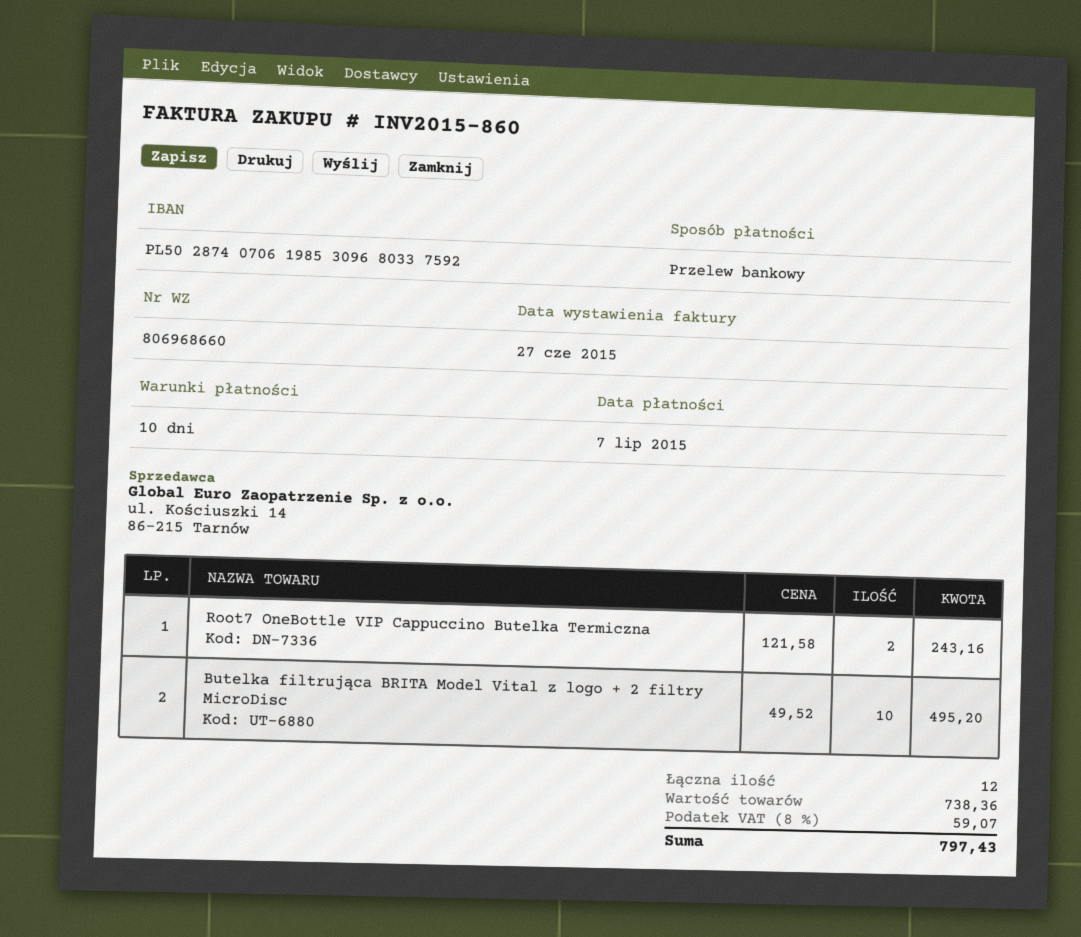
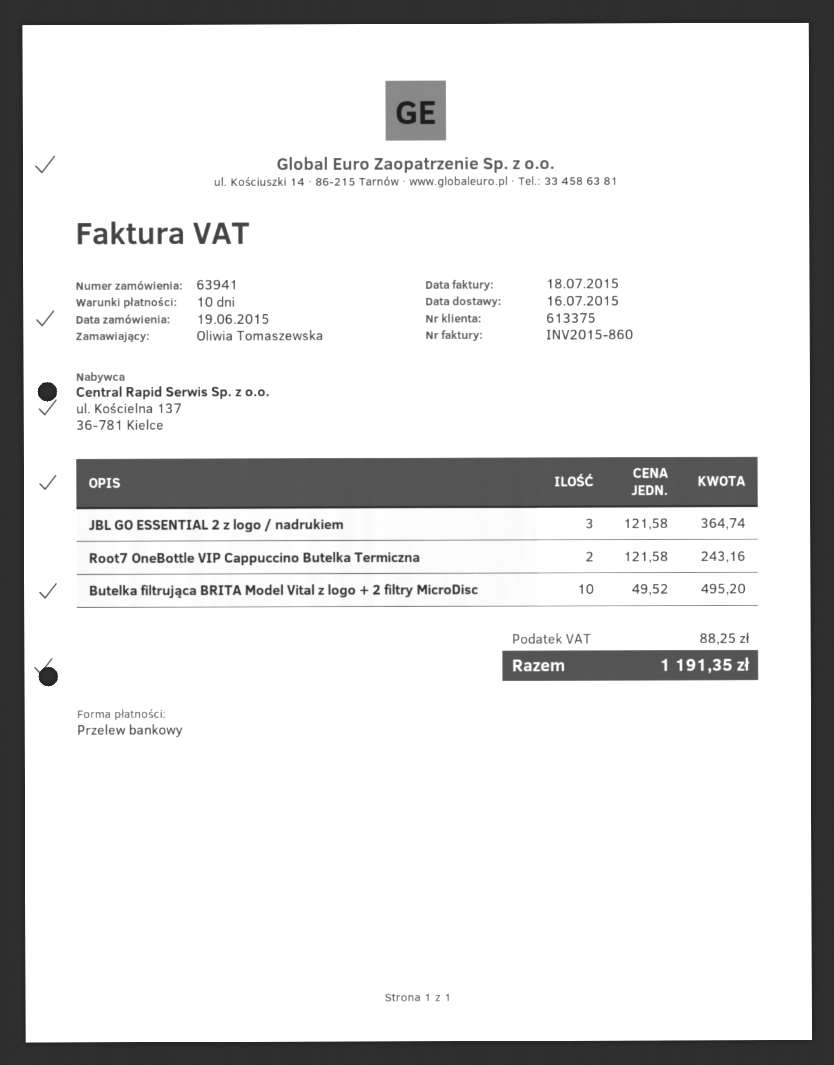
invoice date: 2015-06-27 -> 2015-07-18
JBL GO ESSENTIAL 2 z logo / nadrukiem: none -> 3 x 121.58 = 364.74
tax: 59.07 -> 88.25
total: 797.43 -> 1191.35

